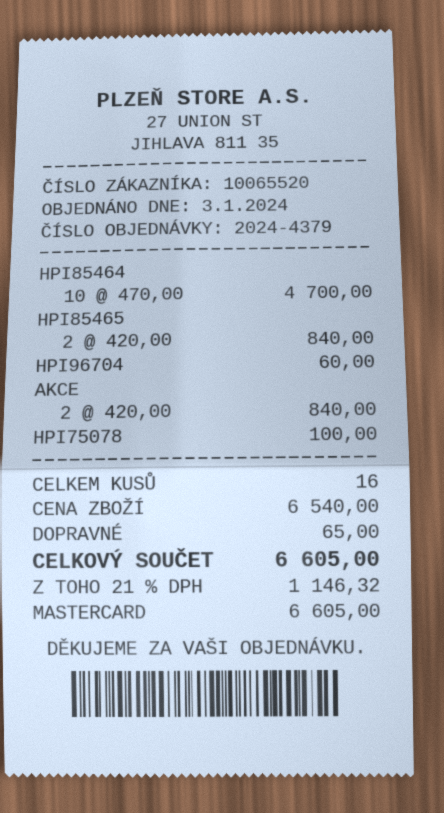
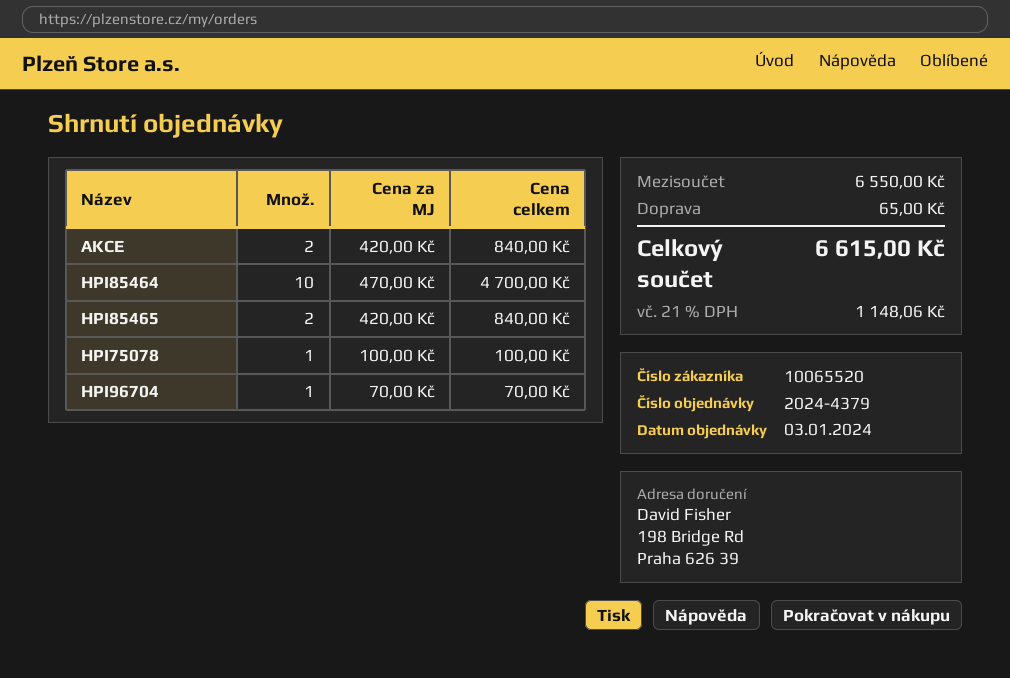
HPI96704: 1 x 60.00 = 60.00 -> 1 x 70.00 = 70.00
subtotal: 6540.00 -> 6550.00
tax: 21% = 1146.32 -> 21% = 1148.06
total: 6605.00 -> 6615.00

